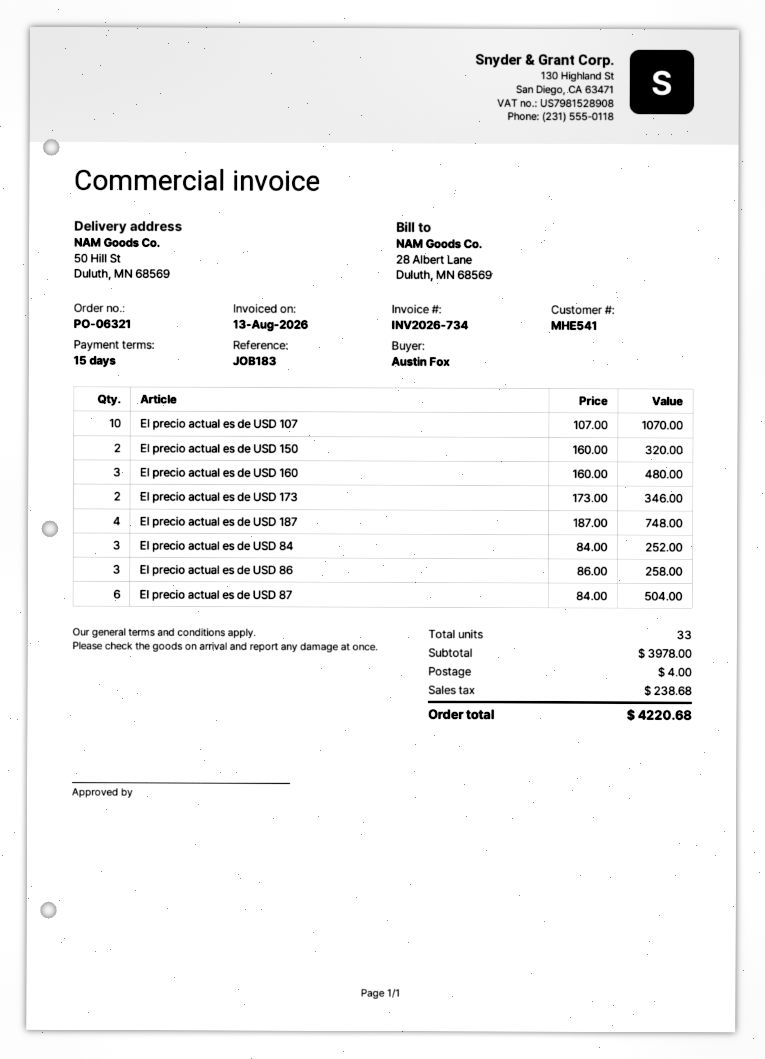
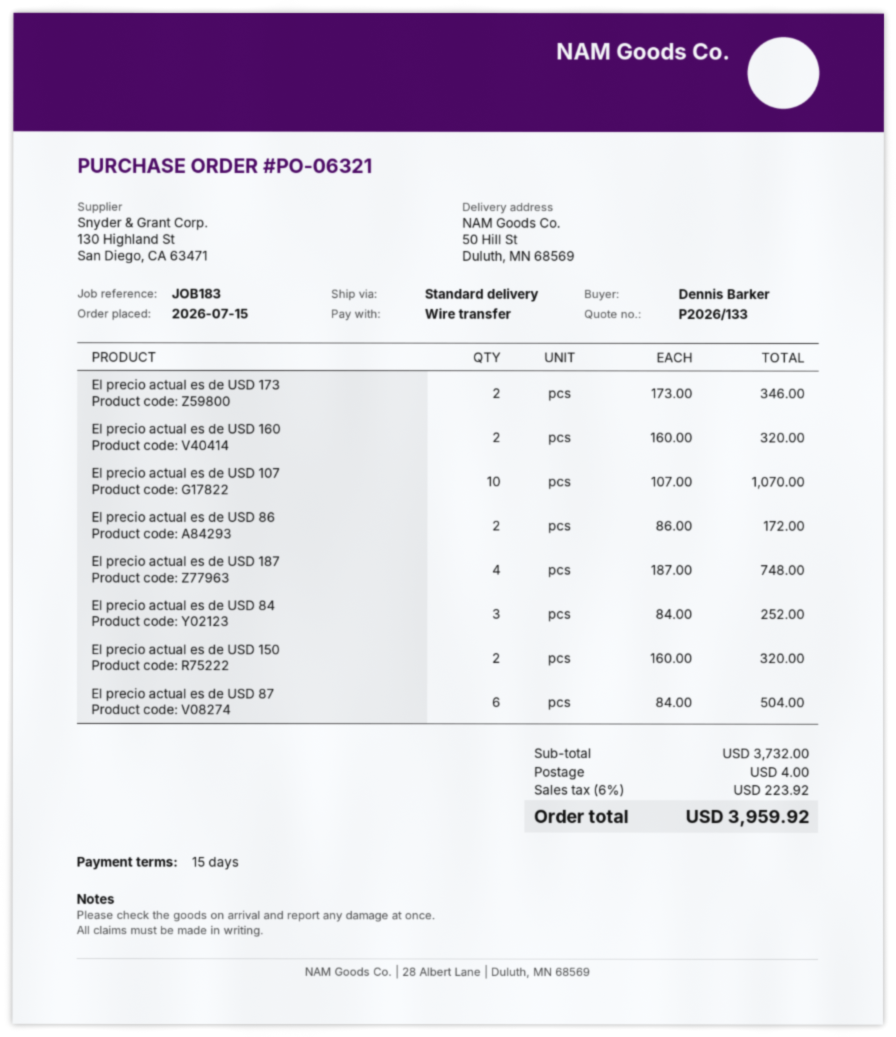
ordered by: Austin Fox -> Dennis Barker
El precio actual es de USD 160: 3 x 160.00 = 480.00 -> 2 x 160.00 = 320.00
El precio actual es de USD 86: 3 x 86.00 = 258.00 -> 2 x 86.00 = 172.00
subtotal: 3978.00 -> 3732.00
tax: 238.68 -> 223.92
total: 4220.68 -> 3959.92

